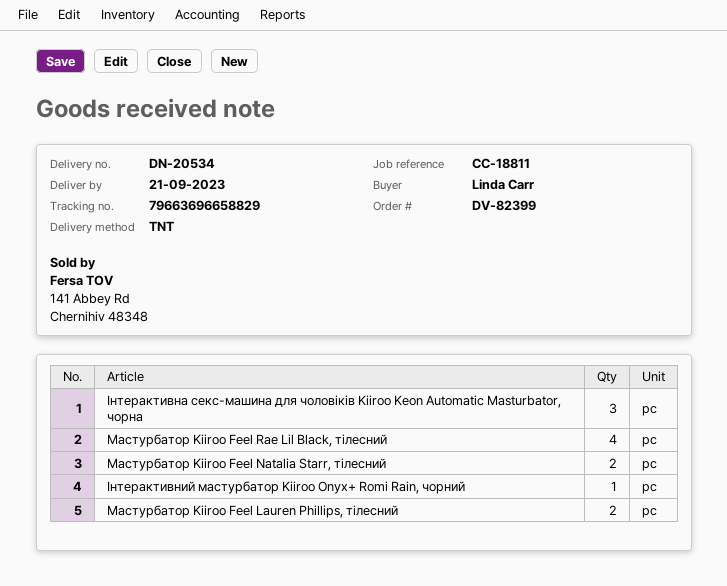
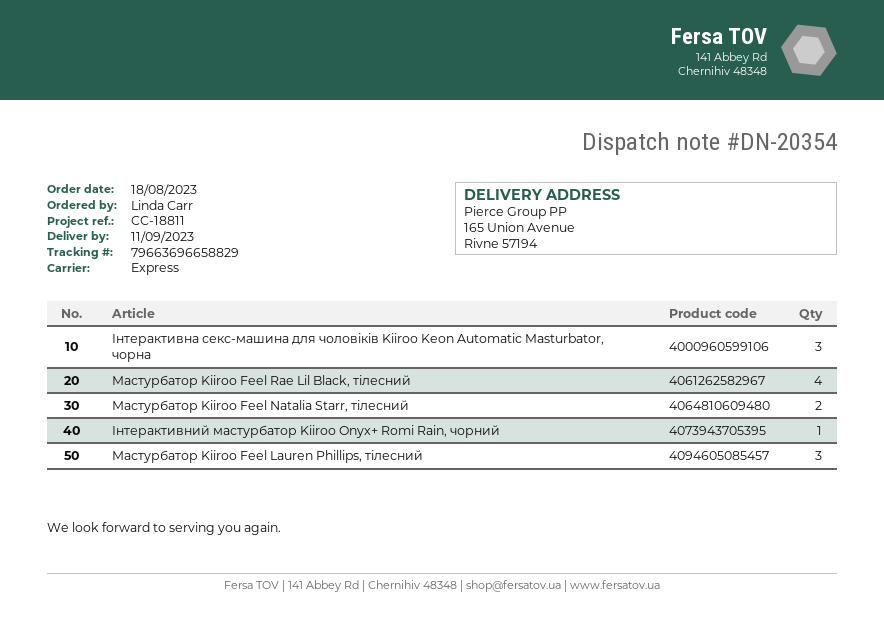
delivery note number: DN-20534 -> DN-20354
delivery date: 2023-09-21 -> 2023-09-11
shipping method: TNT -> express
Мастурбатор Kiiroo Feel Lauren Phillips, тілесний: 2 -> 3

